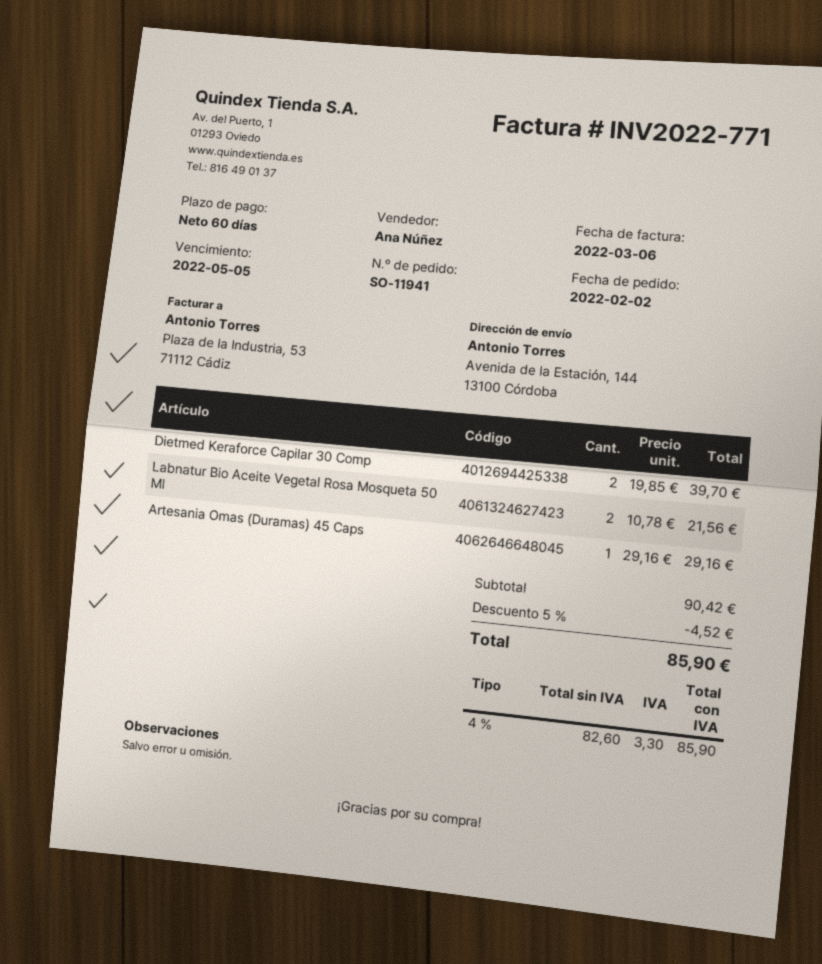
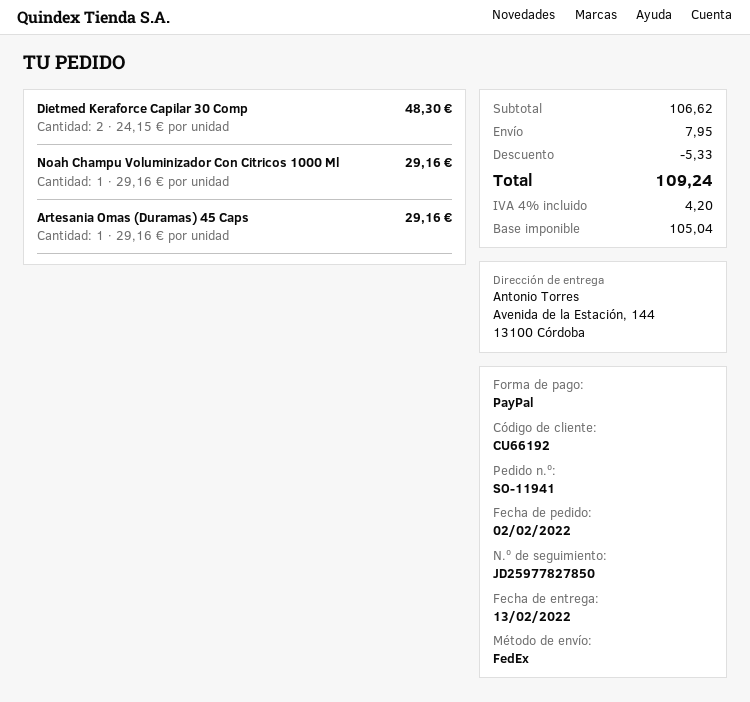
Dietmed Keraforce Capilar 30 Comp: 2 x 19.85 = 39.70 -> 2 x 24.15 = 48.30
Labnatur Bio Aceite Vegetal Rosa Mosqueta 50 Ml: 2 x 10.78 = 21.56 -> none
Noah Champu Voluminizador Con Citricos 1000 Ml: none -> 1 x 29.16 = 29.16
subtotal: 90.42 -> 106.62
discount: 4.52 -> 5.33
shipping: none -> 7.95
net: 82.60 -> 105.04
tax: 4% = 3.30 -> 4% = 4.20
total: 85.90 -> 109.24

